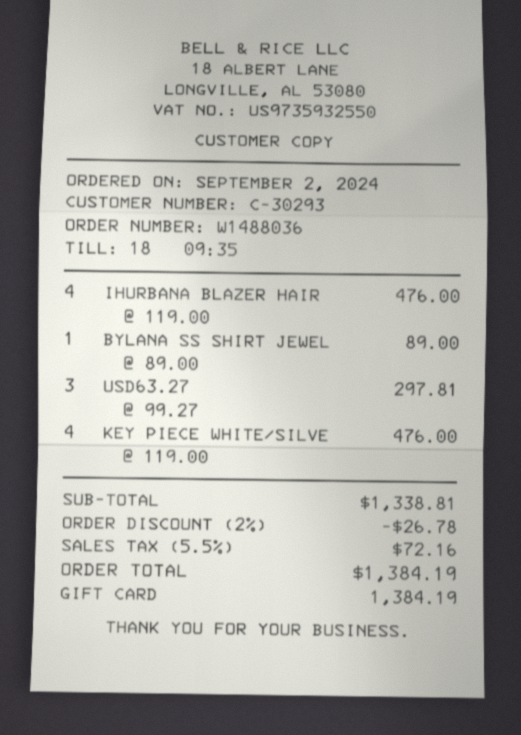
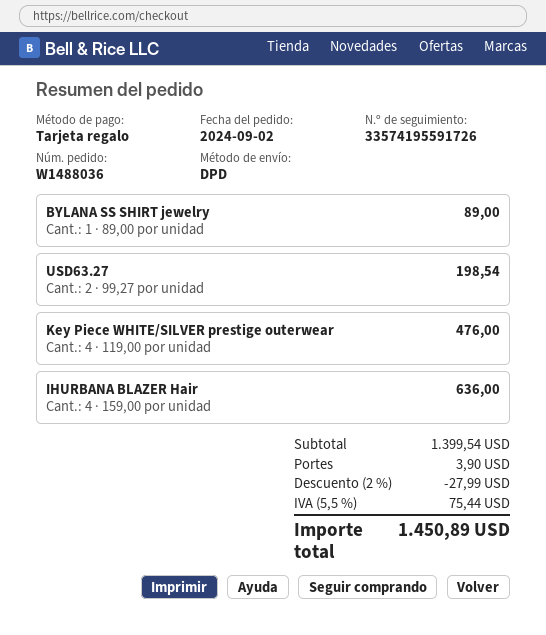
IHURBANA BLAZER HAIR: 4 x 119.00 = 476.00 -> 4 x 159.00 = 636.00
USD63.27: 3 x 99.27 = 297.81 -> 2 x 99.27 = 198.54
subtotal: 1338.81 -> 1399.54
discount: 2% = 26.78 -> 2% = 27.99
shipping: none -> 3.90
tax: 5.5% = 72.16 -> 5.5% = 75.44
total: 1384.19 -> 1450.89

